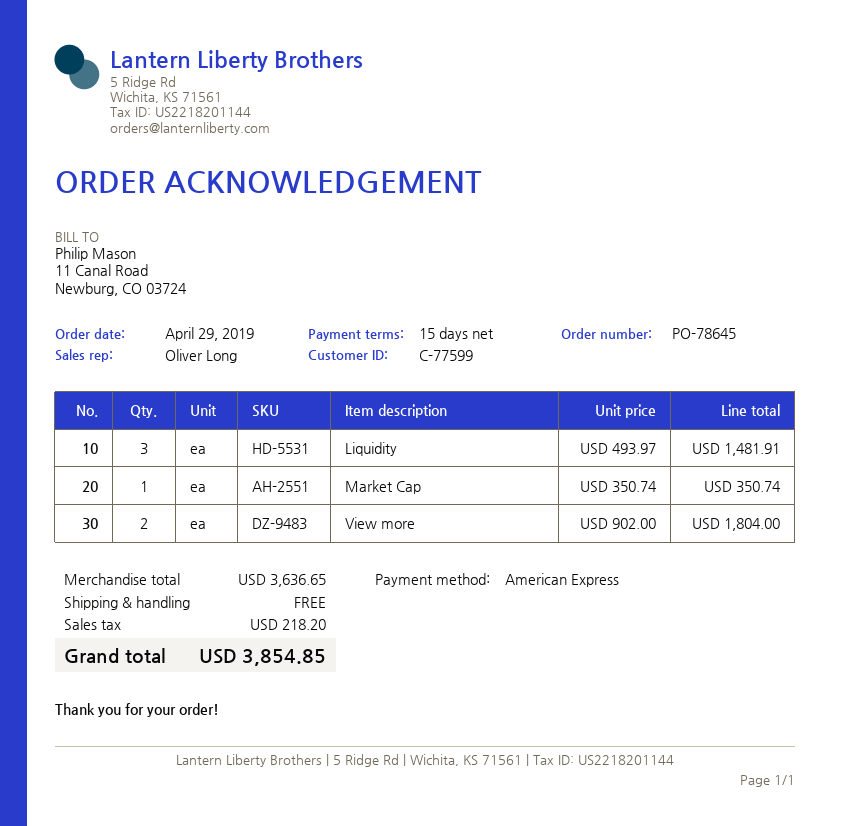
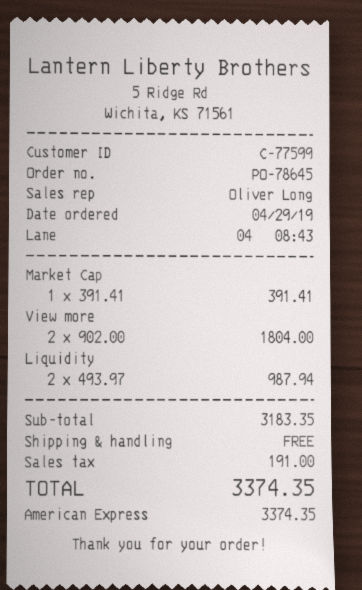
Liquidity: 3 x 493.97 = 1481.91 -> 2 x 493.97 = 987.94
Market Cap: 1 x 350.74 = 350.74 -> 1 x 391.41 = 391.41
subtotal: 3636.65 -> 3183.35
tax: 218.20 -> 191.00
total: 3854.85 -> 3374.35

